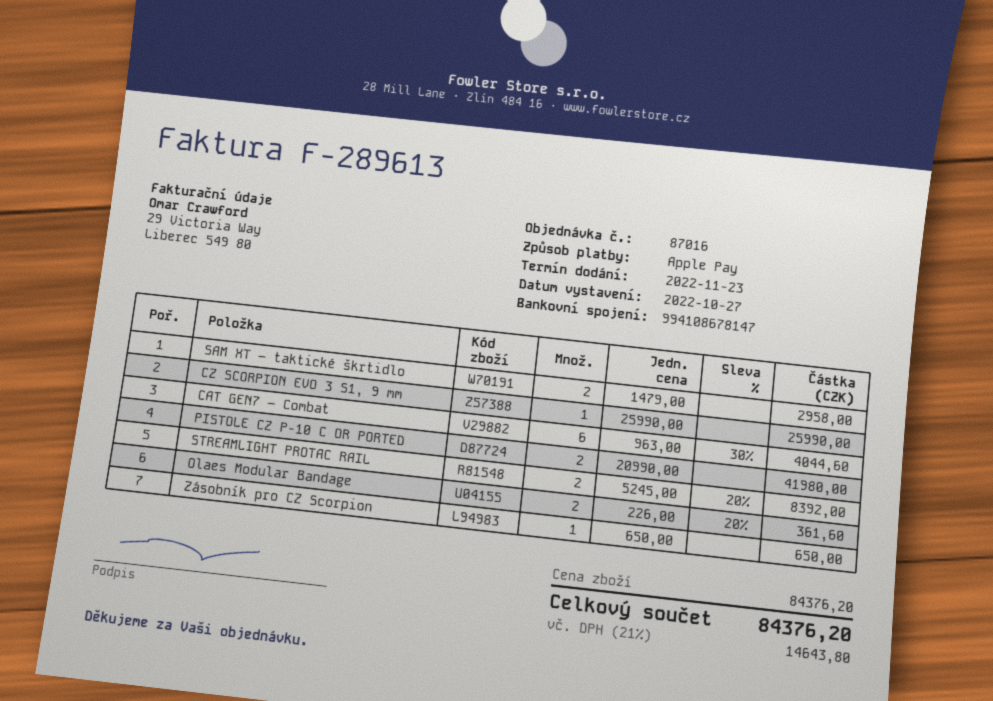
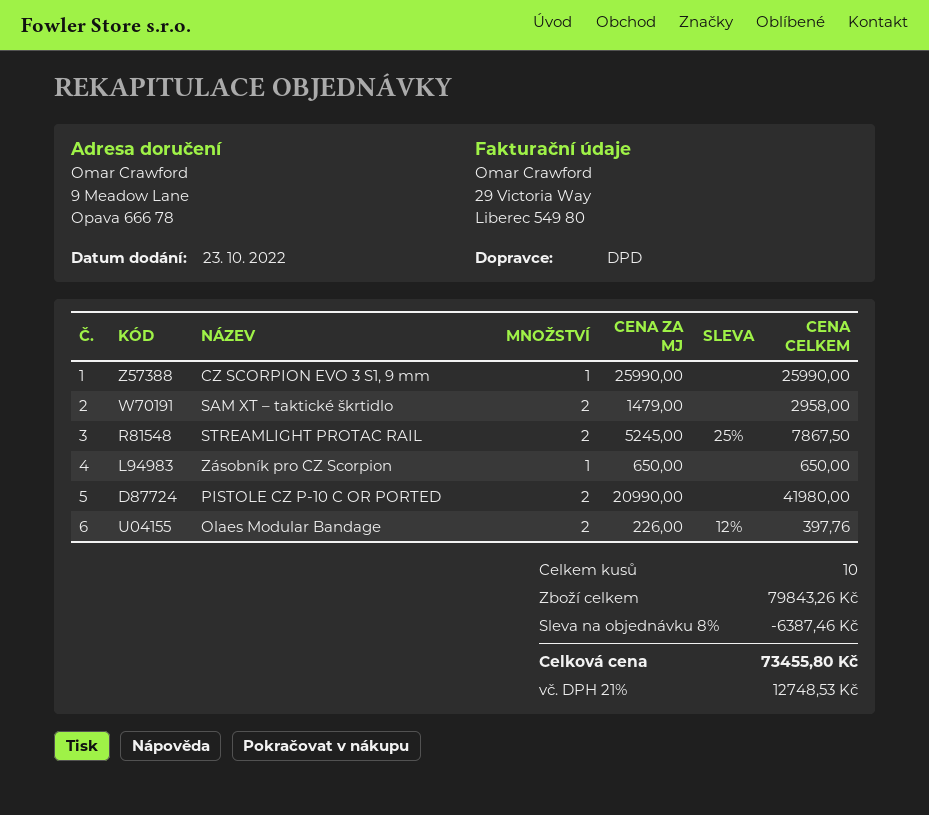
delivery date: 2022-11-23 -> 2022-10-23
CAT GEN7 – Combat: 6 x 963.00 - 30% = 4044.60 -> none
STREAMLIGHT PROTAC RAIL: 2 x 5245.00 - 20% = 8392.00 -> 2 x 5245.00 - 25% = 7867.50
Olaes Modular Bandage: 2 x 226.00 - 20% = 361.60 -> 2 x 226.00 - 12% = 397.76
subtotal: 84376.20 -> 79843.26
discount: none -> 8% = 6387.46
tax: 21% = 14643.80 -> 21% = 12748.53
total: 84376.20 -> 73455.80

